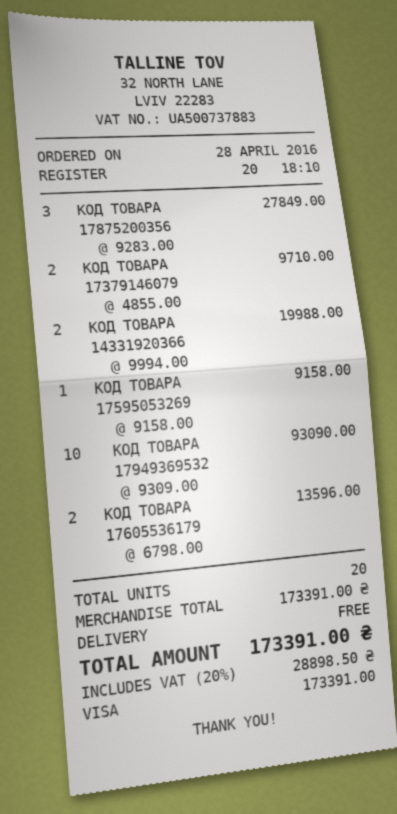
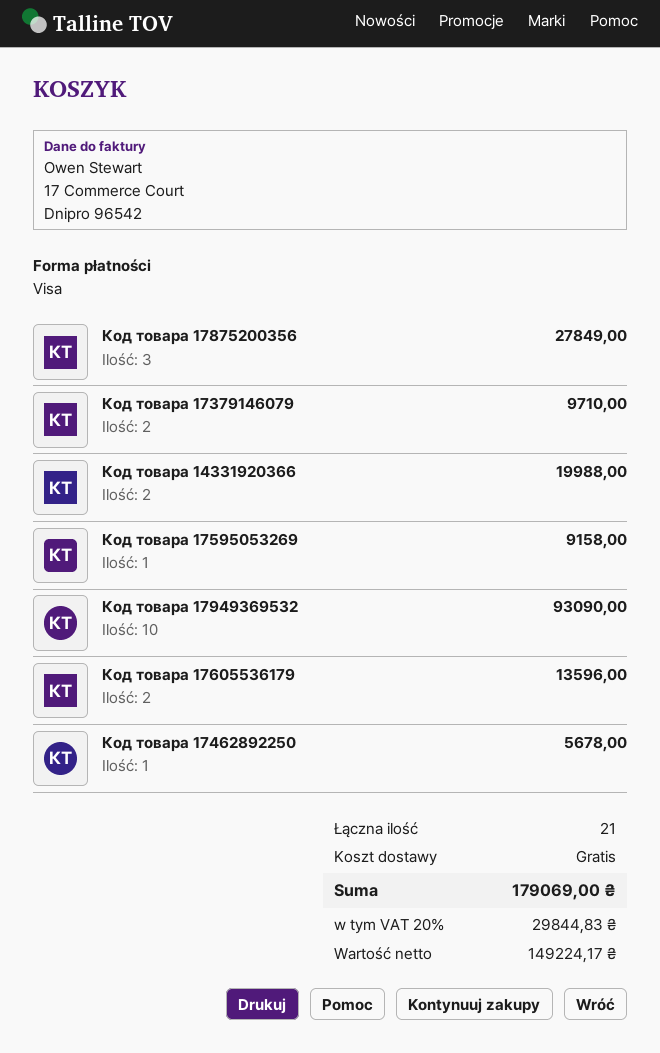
Код товара 17462892250: none -> 1 for 5678.00
total quantity: 20 -> 21
tax: 20% = 28898.50 -> 20% = 29844.83
total: 173391.00 -> 179069.00

